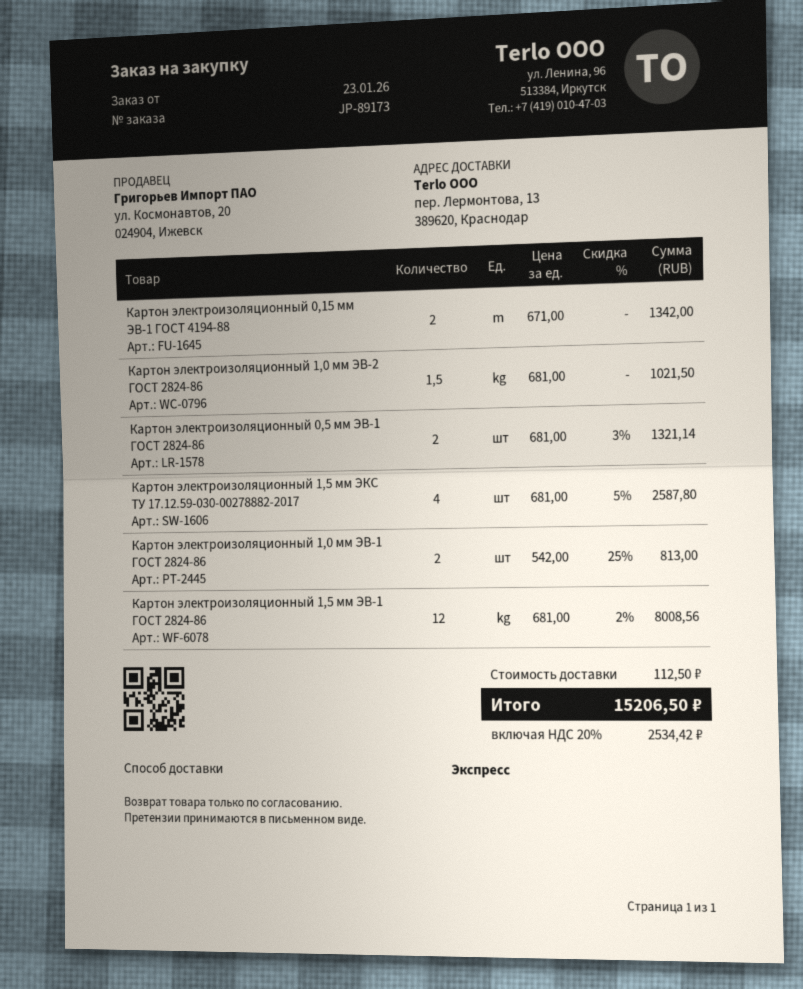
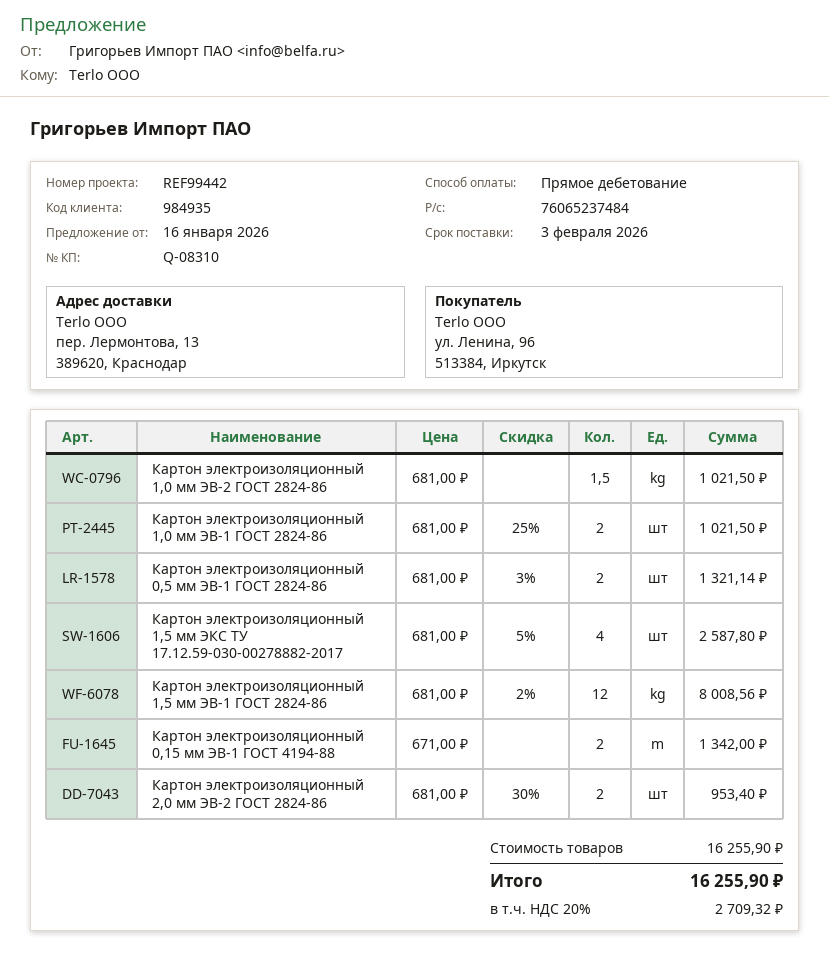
Картон электроизоляционный 1,0 мм ЭВ-1 ГОСТ 2824-86: 2 x 542.00 - 25% = 813.00 -> 2 x 681.00 - 25% = 1021.50
Картон электроизоляционный 2,0 мм ЭВ-2 ГОСТ 2824-86: none -> 2 x 681.00 - 30% = 953.40
shipping: 112.50 -> none
tax: 20% = 2534.42 -> 20% = 2709.32
total: 15206.50 -> 16255.90

